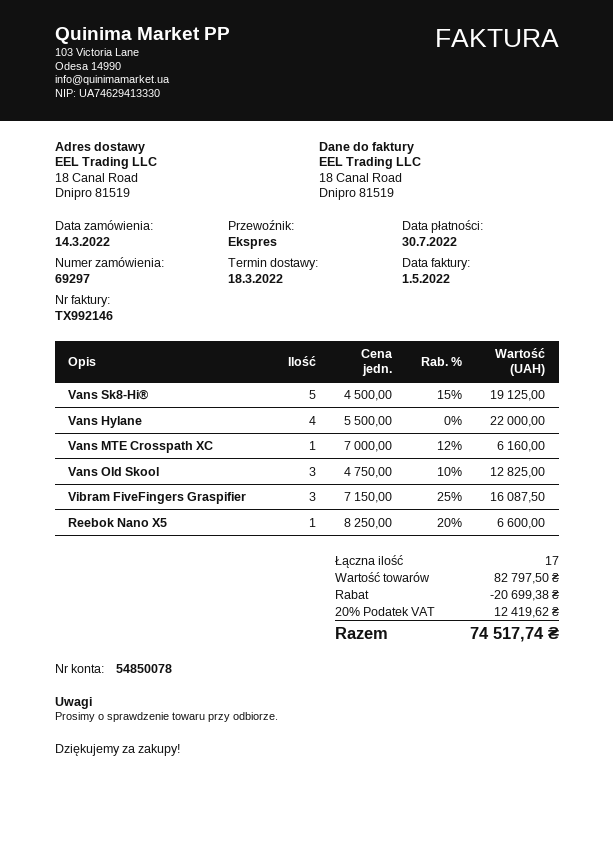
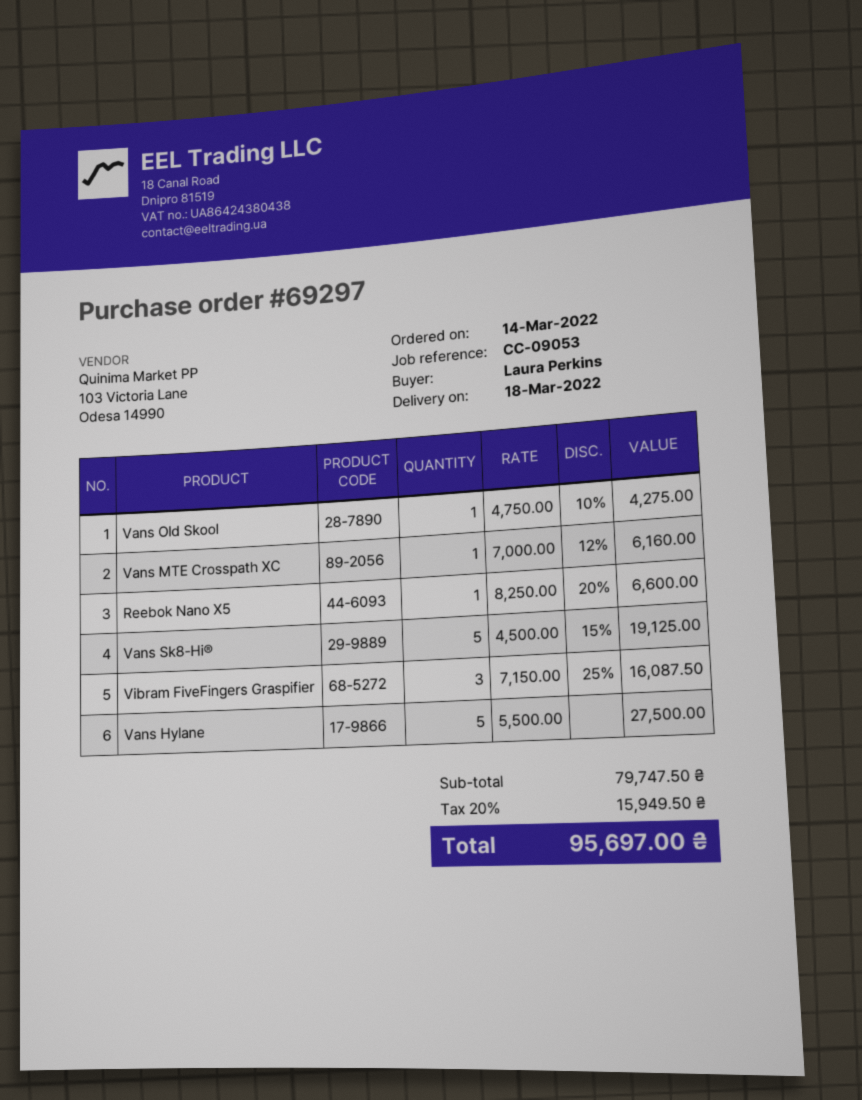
Vans Hylane: 4 x 5500.00 = 22000.00 -> 5 x 5500.00 = 27500.00
Vans Old Skool: 3 x 4750.00 - 10% = 12825.00 -> 1 x 4750.00 - 10% = 4275.00
subtotal: 82797.50 -> 79747.50
discount: 20699.38 -> none
tax: 20% = 12419.62 -> 20% = 15949.50
total: 74517.74 -> 95697.00

